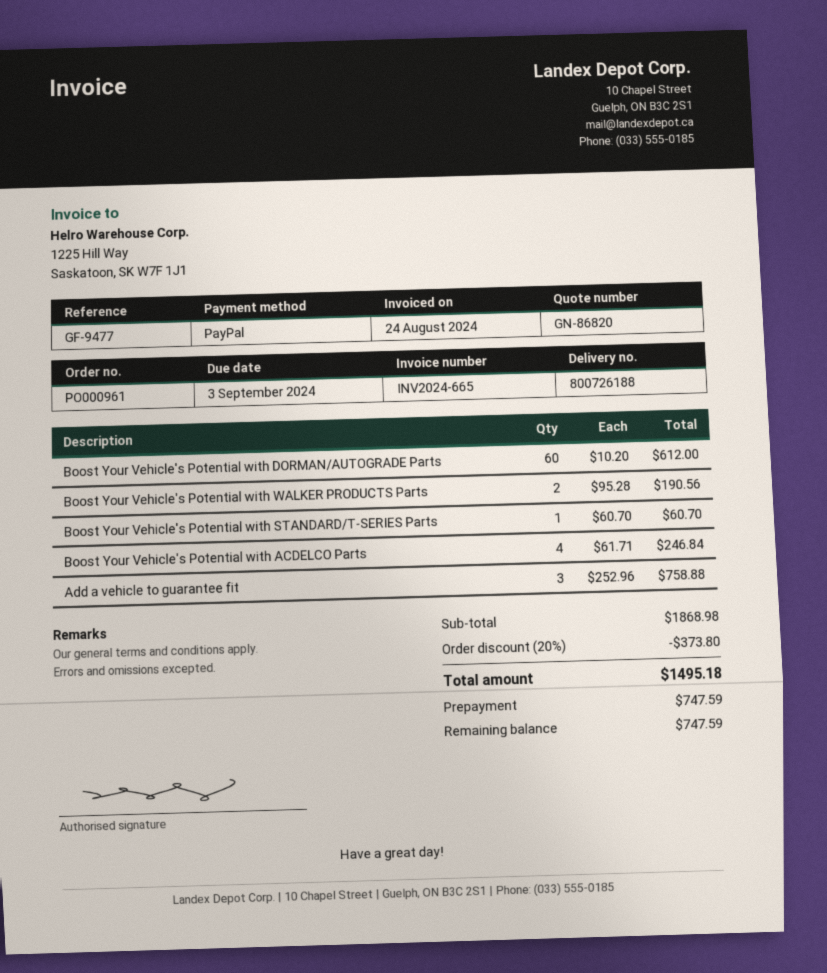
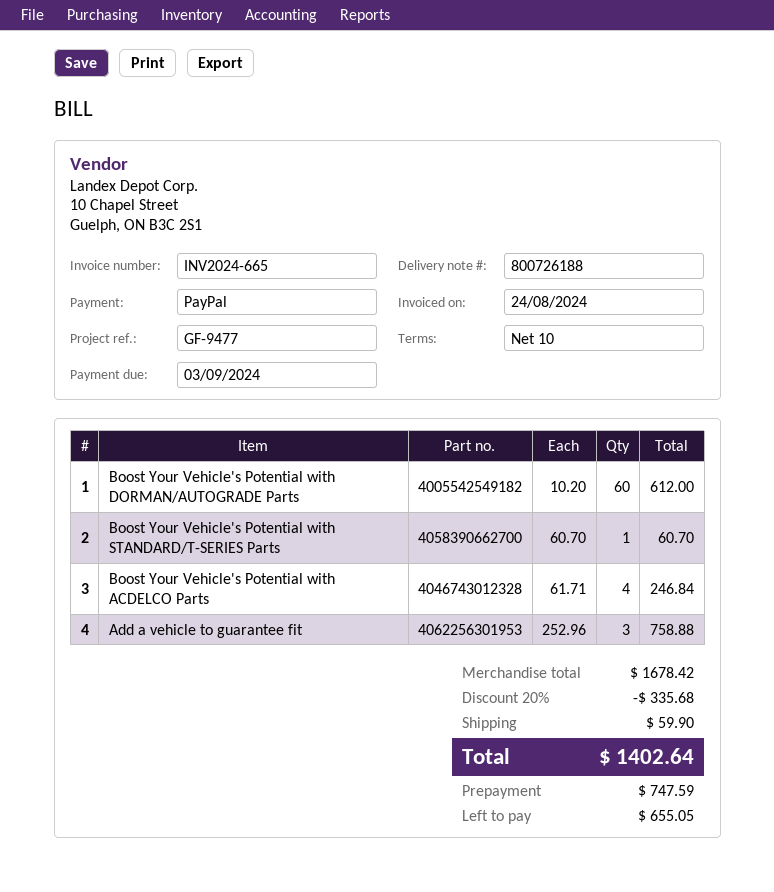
Boost Your Vehicle's Potential with WALKER PRODUCTS Parts: 2 x 95.28 = 190.56 -> none
subtotal: 1868.98 -> 1678.42
discount: 20% = 373.80 -> 20% = 335.68
shipping: none -> 59.90
total: 1495.18 -> 1402.64
balance: 747.59 -> 655.05

